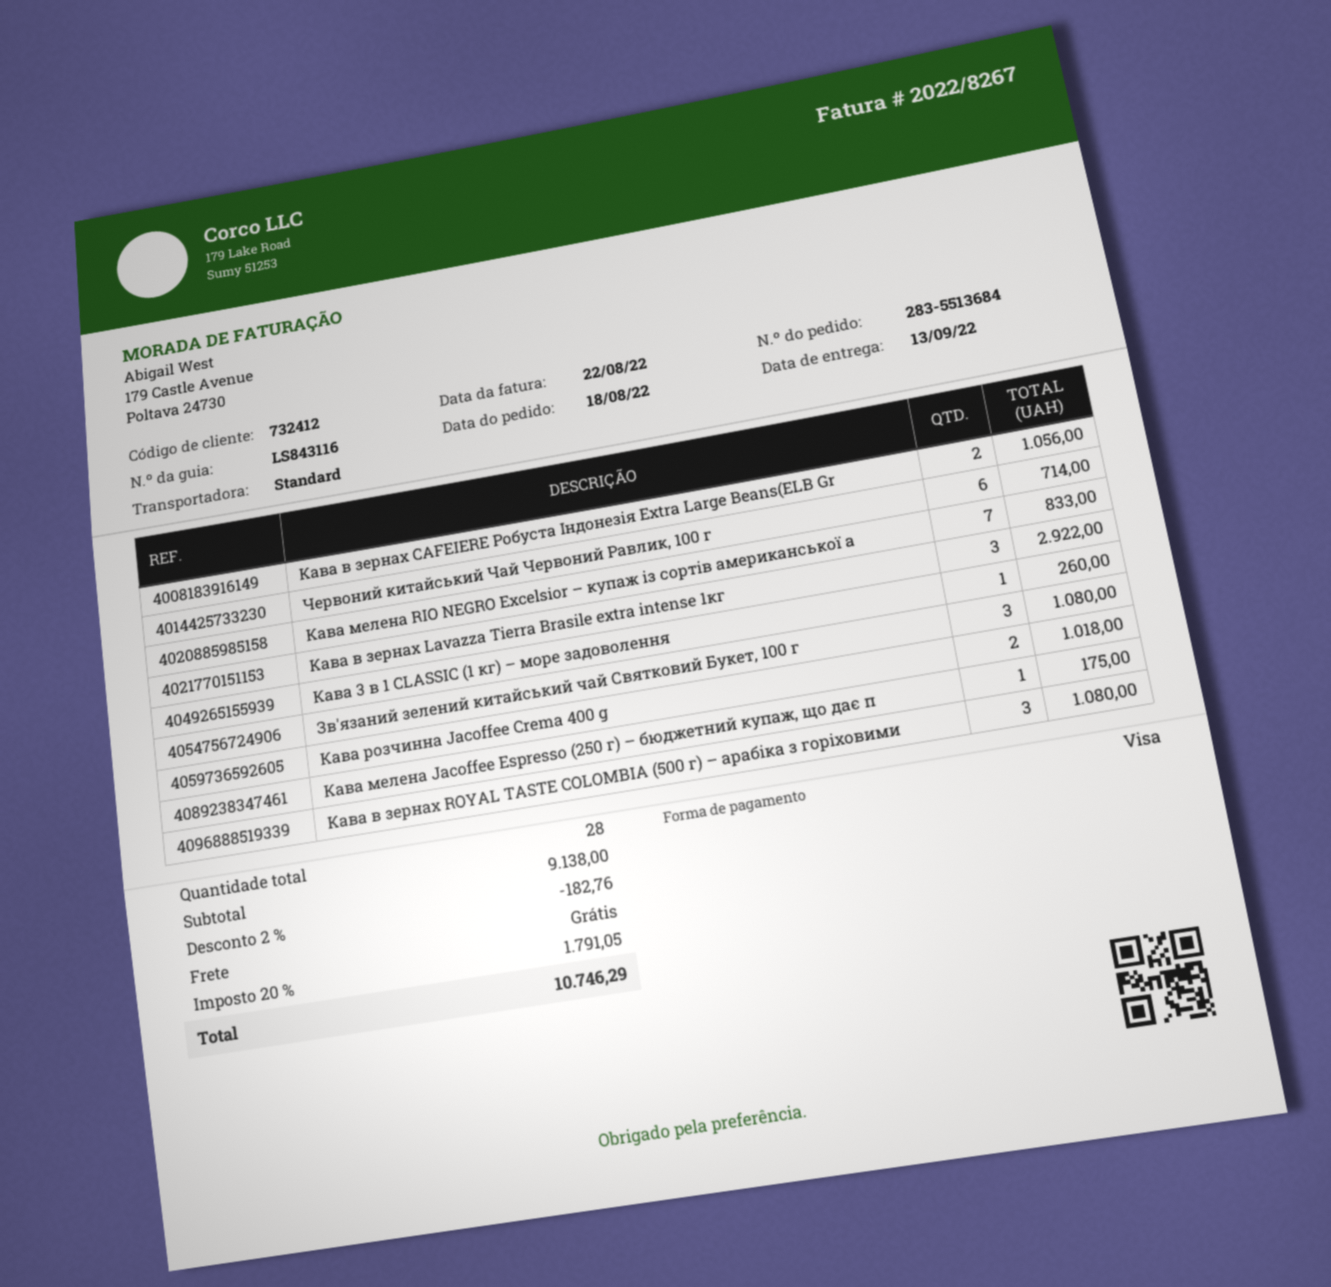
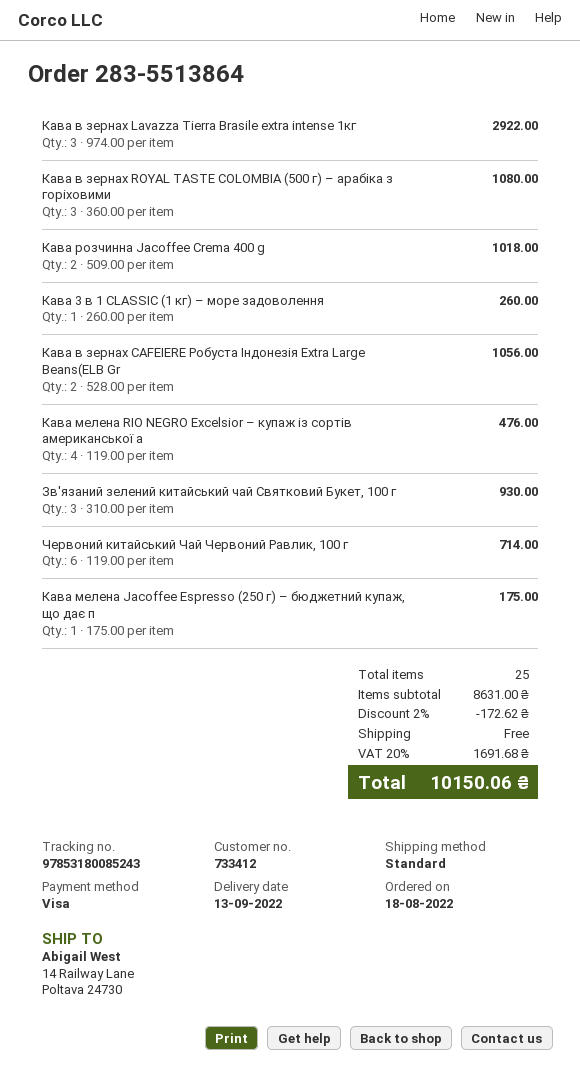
order number: 283-5513684 -> 283-5513864
customer number: 732412 -> 733412
Кава мелена RIO NEGRO Excelsior – купаж із сортів американської а: 7 for 833.00 -> 4 for 476.00
Зв'язаний зелений китайський чай Святковий Букет, 100 г: 3 for 1080.00 -> 3 for 930.00
total quantity: 28 -> 25
subtotal: 9138.00 -> 8631.00
discount: 2% = 182.76 -> 2% = 172.62
tax: 20% = 1791.05 -> 20% = 1691.68
total: 10746.29 -> 10150.06

